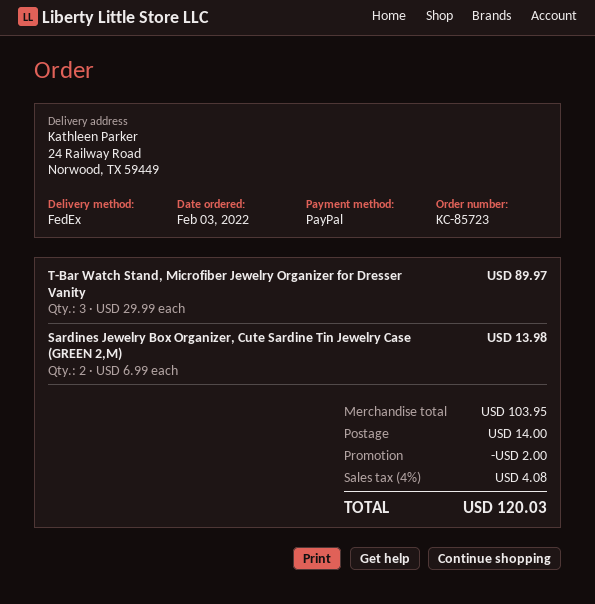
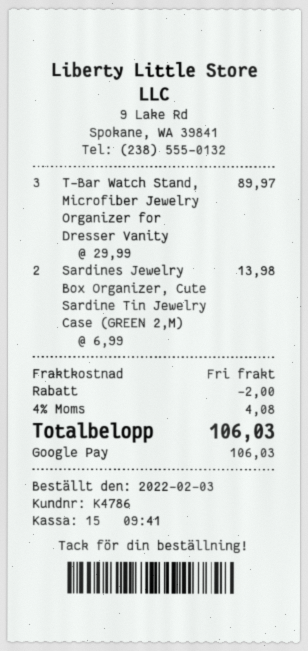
payment method: PayPal -> Google Pay
shipping: 14.00 -> 0.00
total: 120.03 -> 106.03

